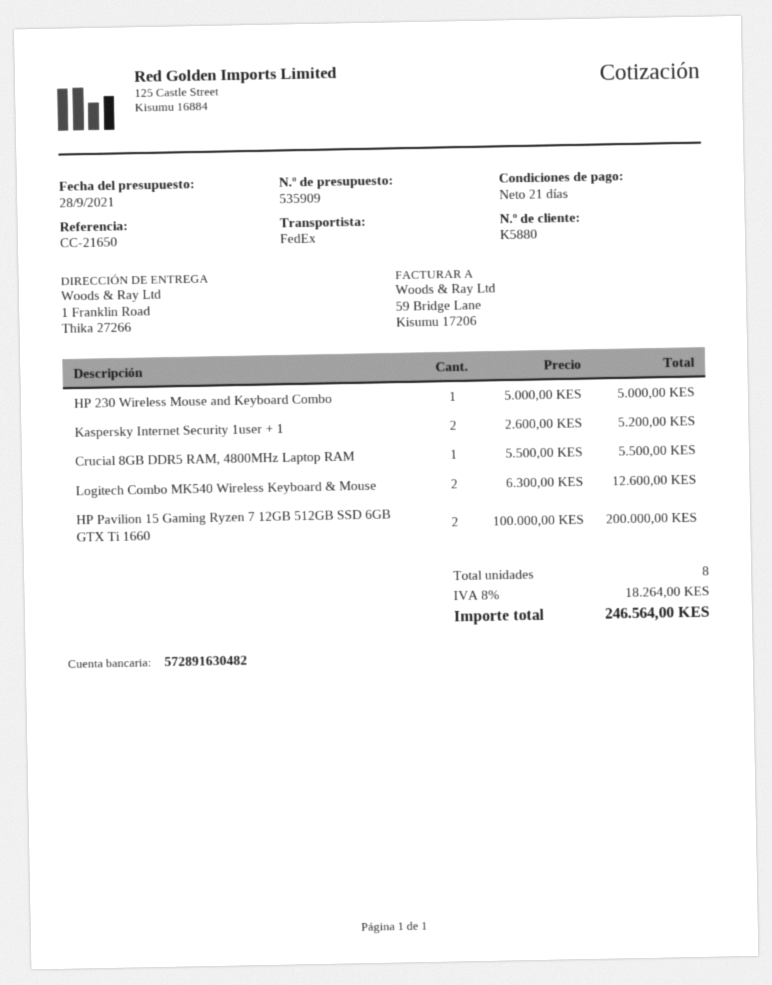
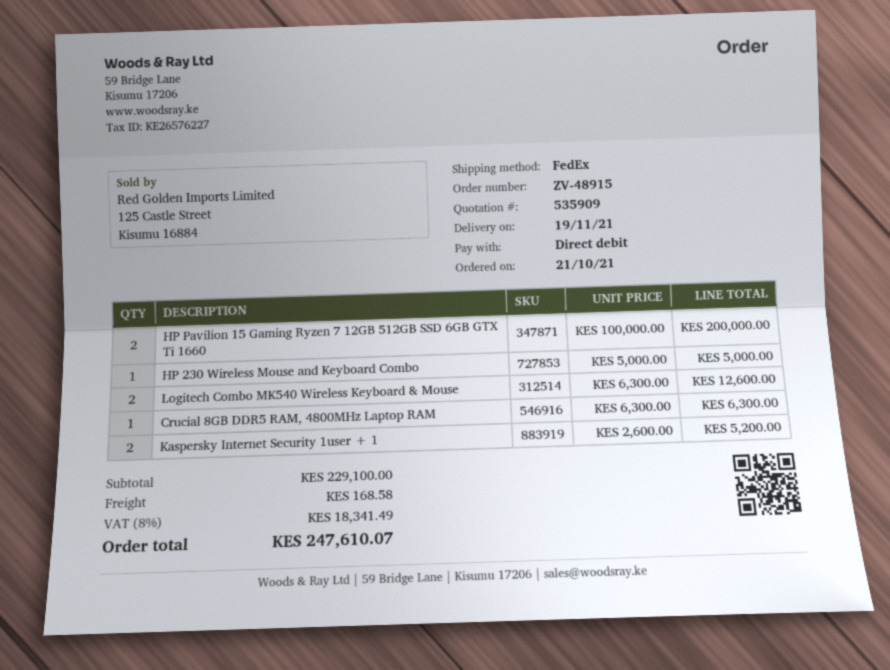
Crucial 8GB DDR5 RAM, 4800MHz Laptop RAM: 1 x 5500.00 = 5500.00 -> 1 x 6300.00 = 6300.00
shipping: none -> 168.58
tax: 8% = 18264.00 -> 8% = 18341.49
total: 246564.00 -> 247610.07

